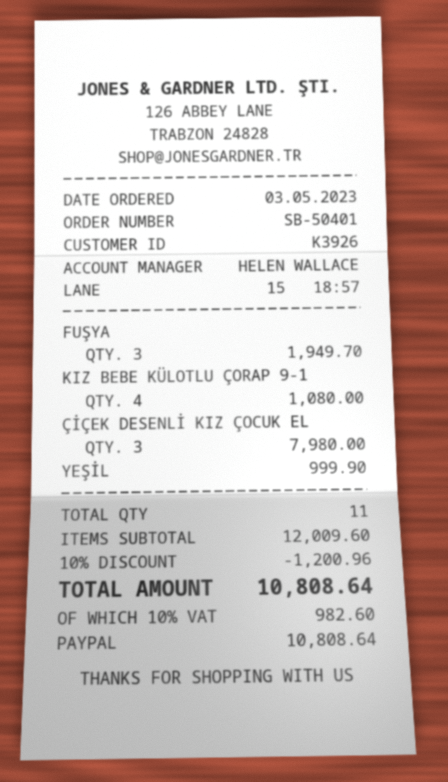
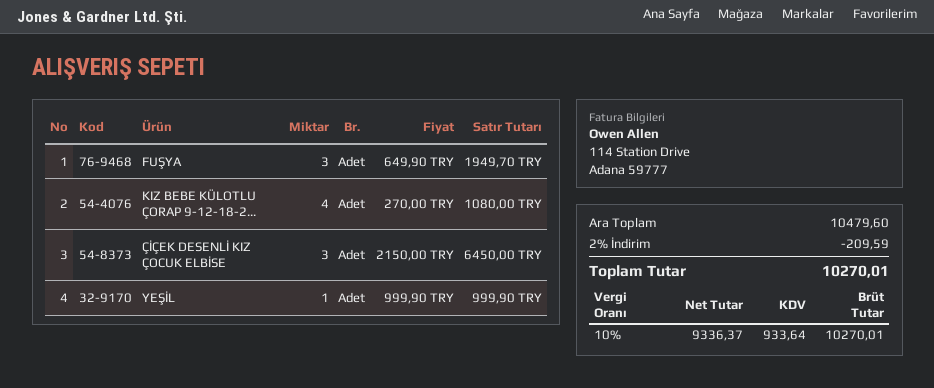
ÇİÇEK DESENLİ KIZ ÇOCUK EL: 3 for 7980.00 -> 3 for 6450.00
subtotal: 12009.60 -> 10479.60
discount: 10% = 1200.96 -> 2% = 209.59
tax: 10% = 982.60 -> 10% = 933.64
total: 10808.64 -> 10270.01

